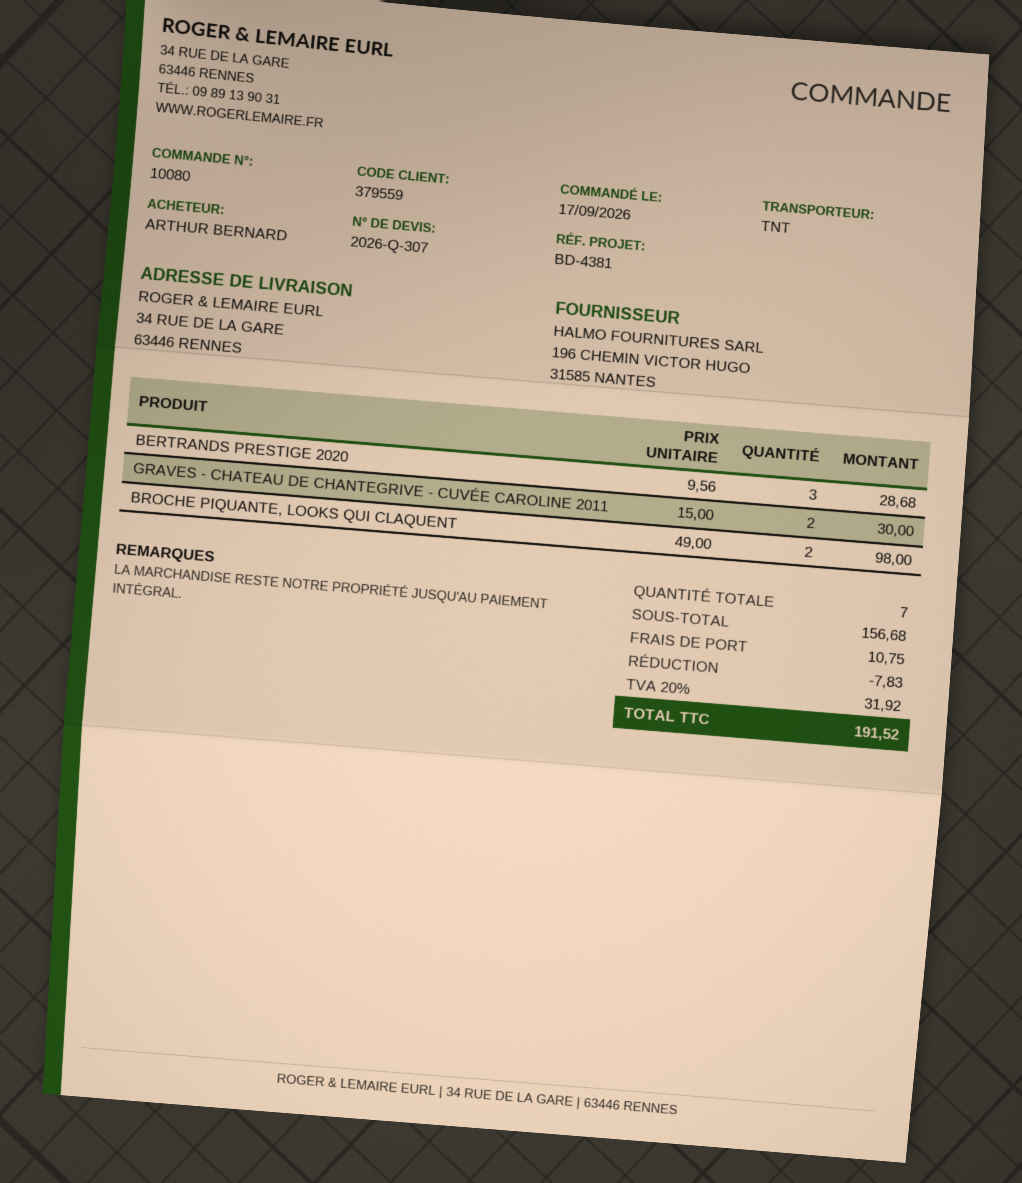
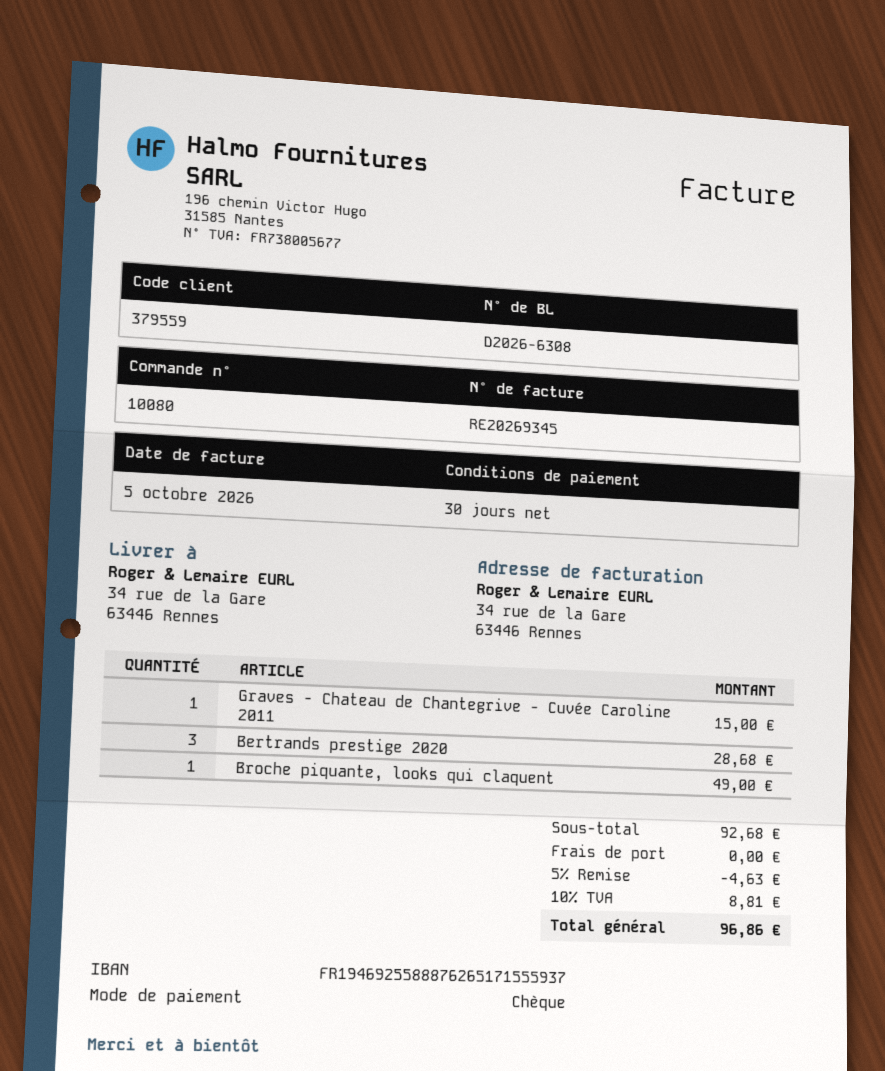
GRAVES - CHATEAU DE CHANTEGRIVE - CUVÉE CAROLINE 2011: 2 for 30.00 -> 1 for 15.00
BROCHE PIQUANTE, LOOKS QUI CLAQUENT: 2 for 98.00 -> 1 for 49.00
subtotal: 156.68 -> 92.68
discount: 7.83 -> 4.63
shipping: 10.75 -> 0.00
tax: 20% = 31.92 -> 10% = 8.81
total: 191.52 -> 96.86

